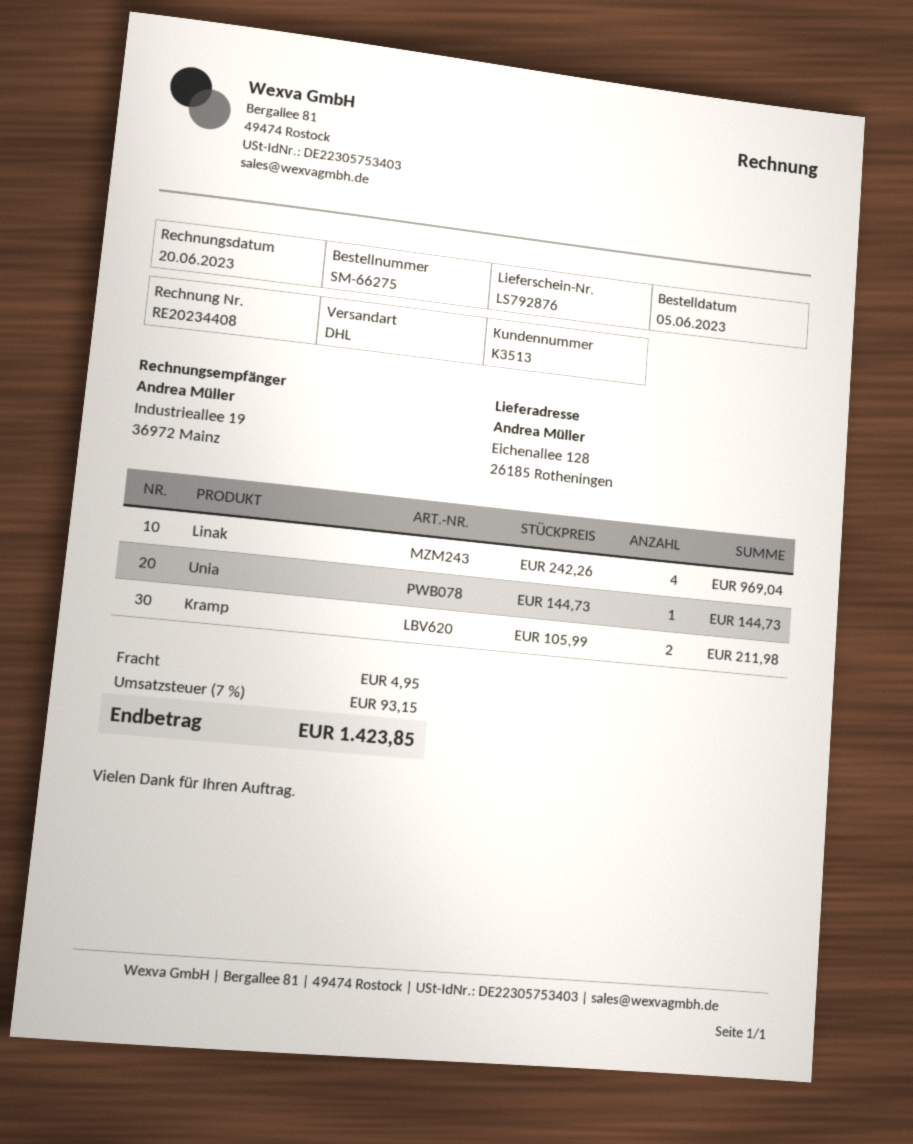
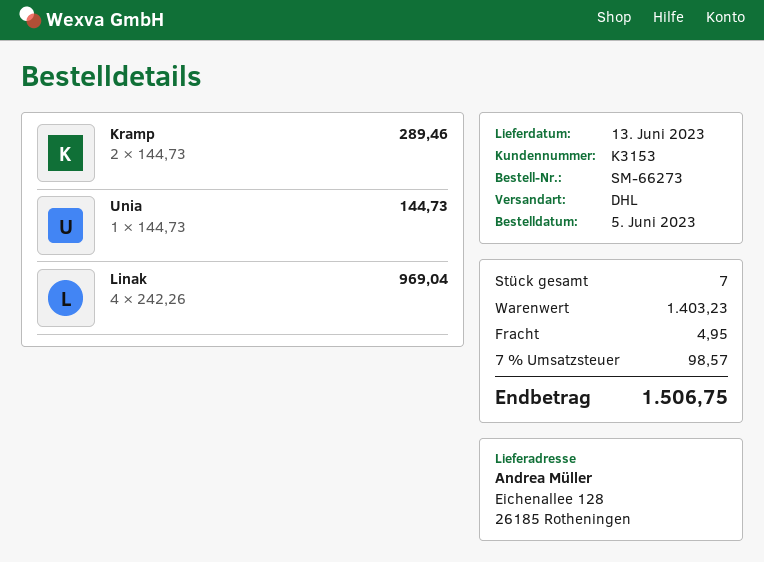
order number: SM-66275 -> SM-66273
customer number: K3513 -> K3153
Kramp: 2 x 105.99 = 211.98 -> 2 x 144.73 = 289.46
tax: 7% = 93.15 -> 7% = 98.57
total: 1423.85 -> 1506.75

